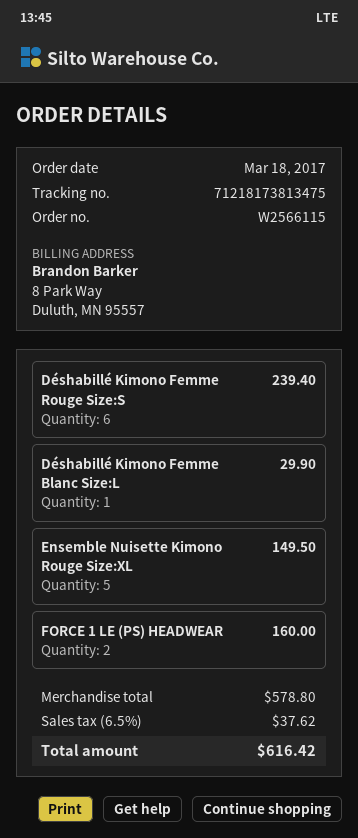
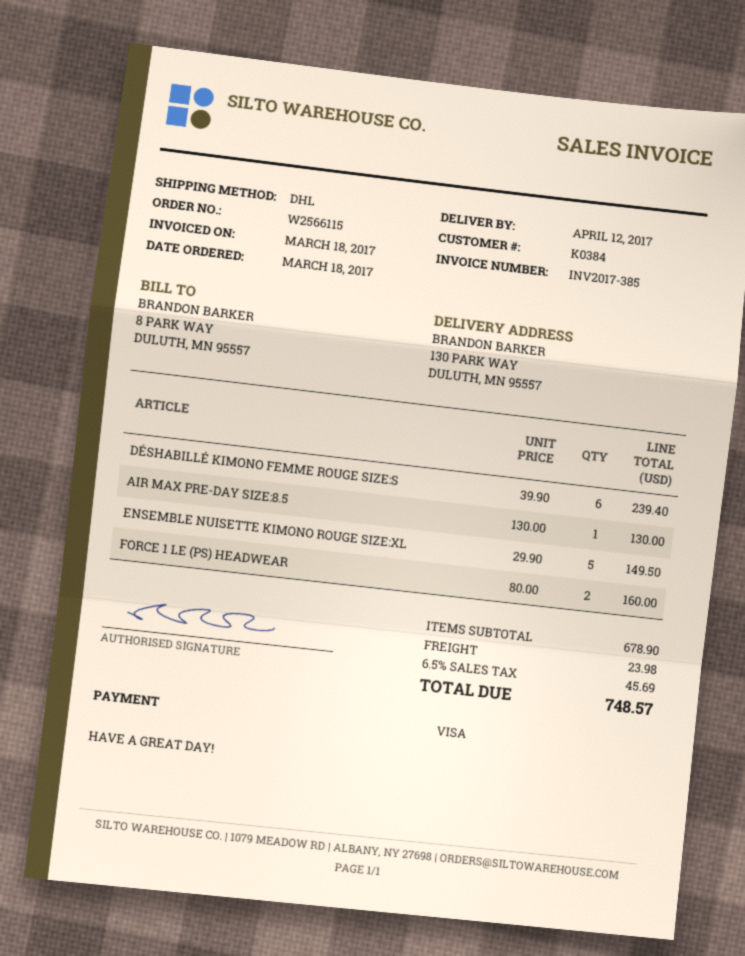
Déshabillé Kimono Femme Blanc Size:L: 1 for 29.90 -> none
AIR MAX PRE-DAY SIZE:8.5: none -> 1 for 130.00
subtotal: 578.80 -> 678.90
shipping: none -> 23.98
tax: 6.5% = 37.62 -> 6.5% = 45.69
total: 616.42 -> 748.57

